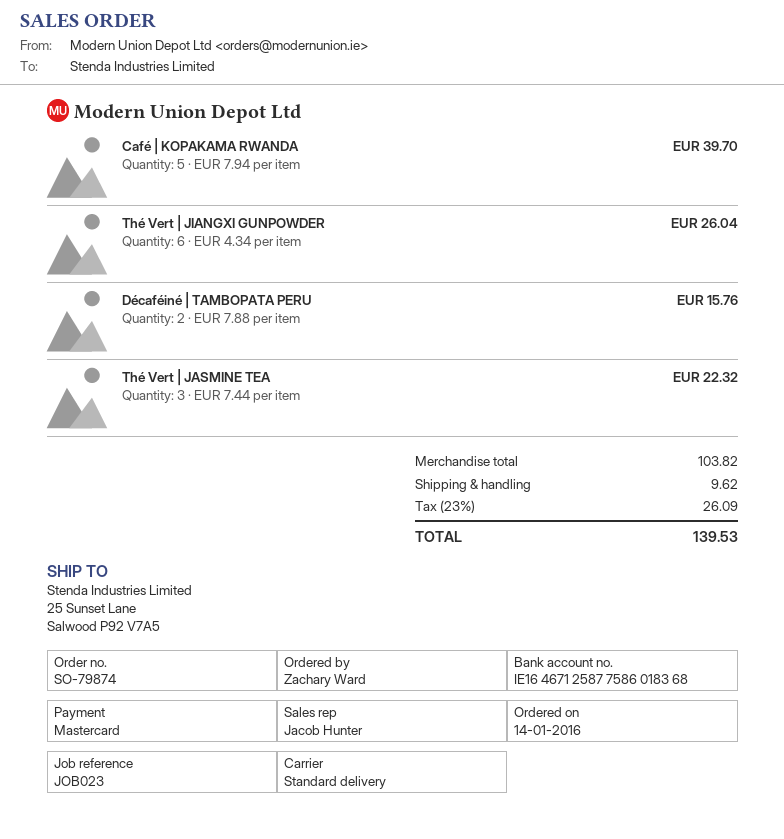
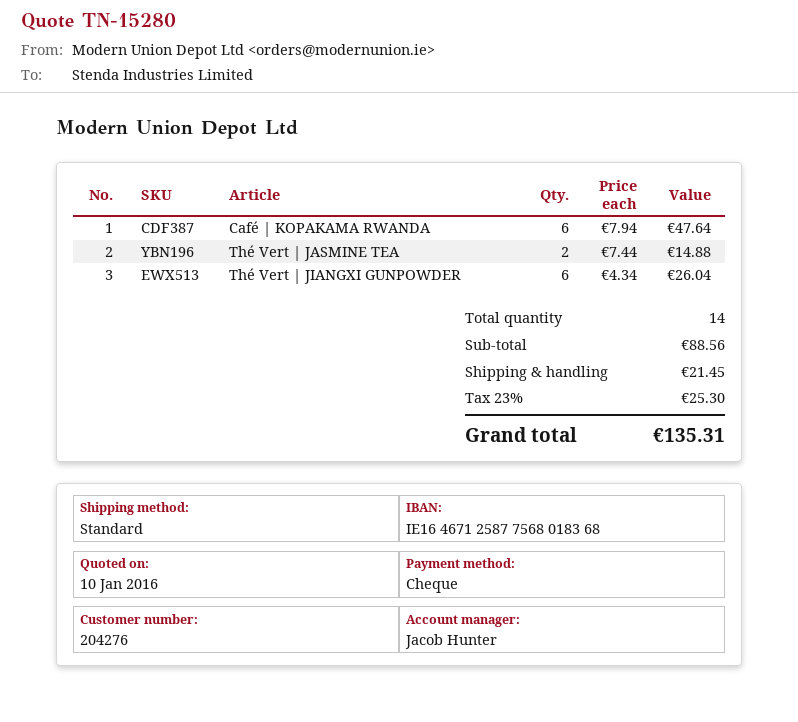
payment method: Mastercard -> cheque
bank account: IE16467125877586018368 -> IE16467125877568018368
Café | KOPAKAMA RWANDA: 5 x 7.94 = 39.70 -> 6 x 7.94 = 47.64
Décaféiné | TAMBOPATA PERU: 2 x 7.88 = 15.76 -> none
Thé Vert | JASMINE TEA: 3 x 7.44 = 22.32 -> 2 x 7.44 = 14.88
subtotal: 103.82 -> 88.56
shipping: 9.62 -> 21.45
tax: 23% = 26.09 -> 23% = 25.30
total: 139.53 -> 135.31

